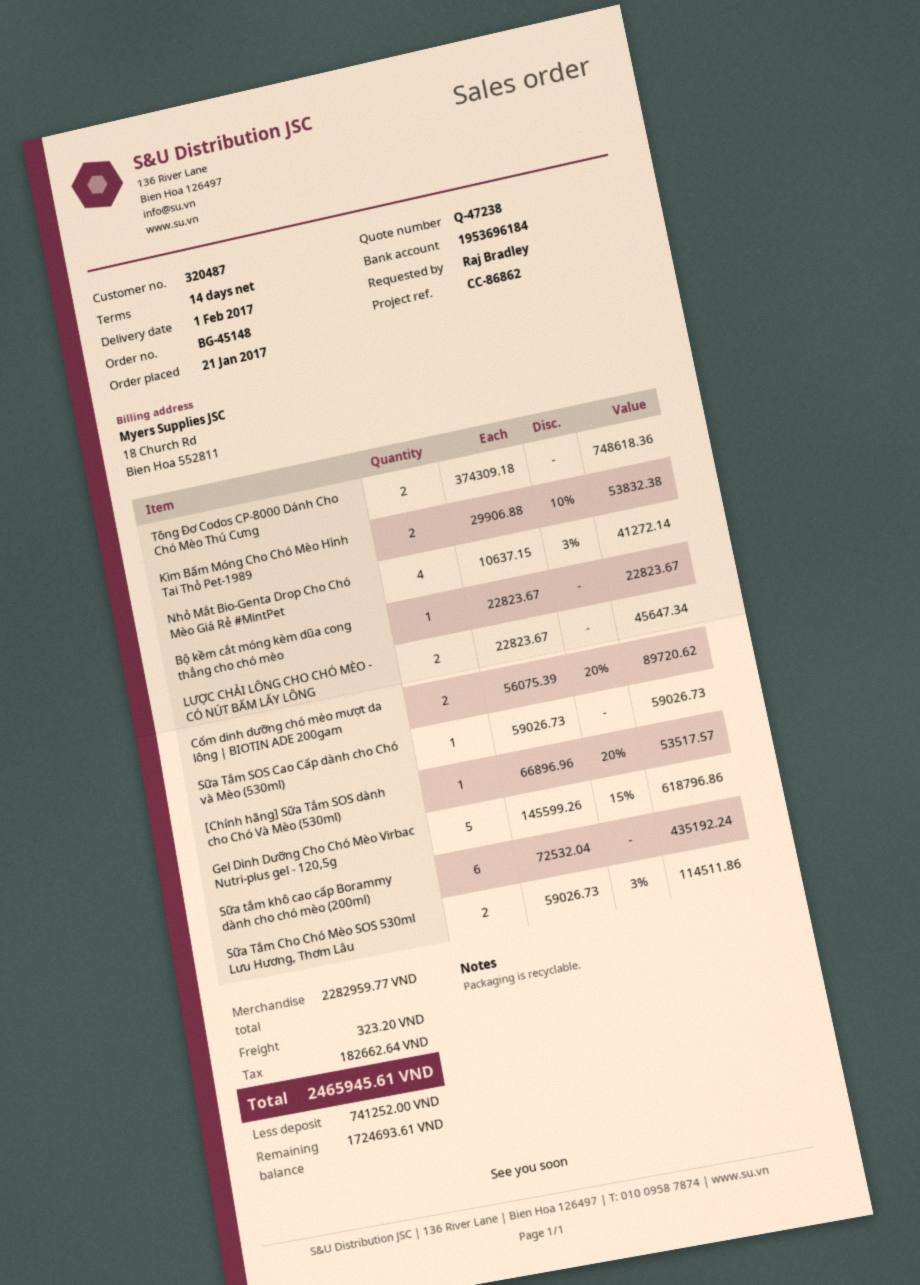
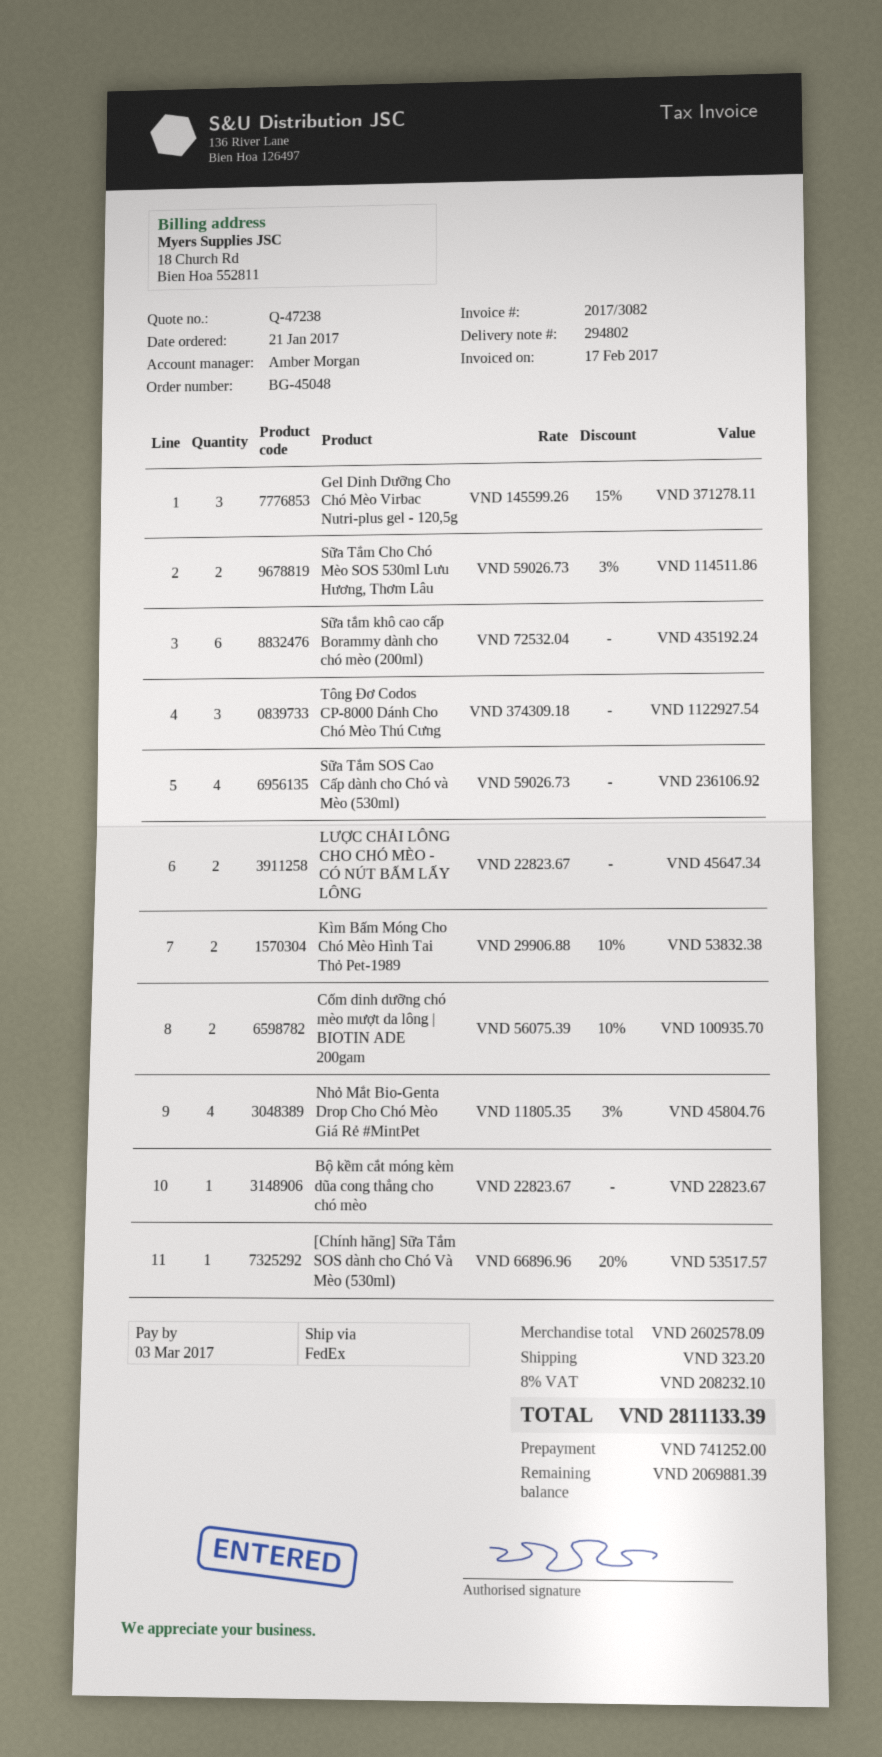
order number: BG-45148 -> BG-45048
Tông Đơ Codos CP-8000 Dánh Cho Chó Mèo Thú Cưng: 2 x 374309.18 = 748618.36 -> 3 x 374309.18 = 1122927.54
Nhỏ Mắt Bio-Genta Drop Cho Chó Mèo Giá Rẻ #MintPet: 4 x 10637.15 - 3% = 41272.14 -> 4 x 11805.35 - 3% = 45804.76
Cốm dinh dưỡng chó mèo mượt da lông | BIOTIN ADE 200gam: 2 x 56075.39 - 20% = 89720.62 -> 2 x 56075.39 - 10% = 100935.70
Sữa Tắm SOS Cao Cấp dành cho Chó và Mèo (530ml): 1 x 59026.73 = 59026.73 -> 4 x 59026.73 = 236106.92
Gel Dinh Dưỡng Cho Chó Mèo Virbac Nutri-plus gel - 120,5g: 5 x 145599.26 - 15% = 618796.86 -> 3 x 145599.26 - 15% = 371278.11
subtotal: 2282959.77 -> 2602578.09
tax: 182662.64 -> 208232.10
total: 2465945.61 -> 2811133.39
balance: 1724693.61 -> 2069881.39

